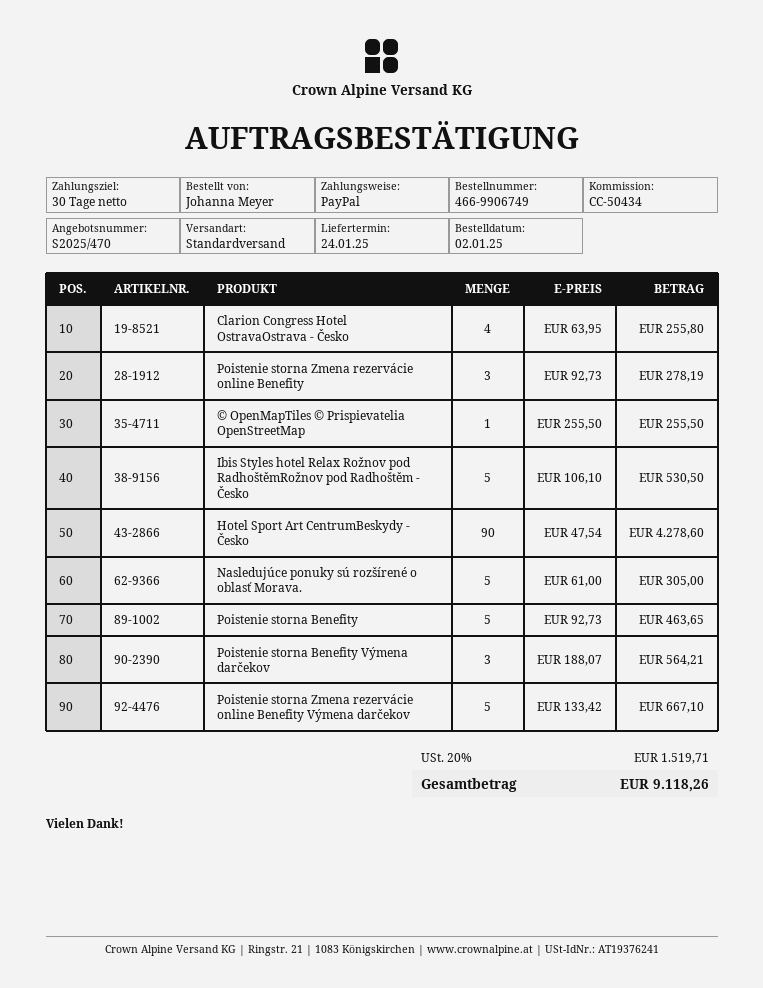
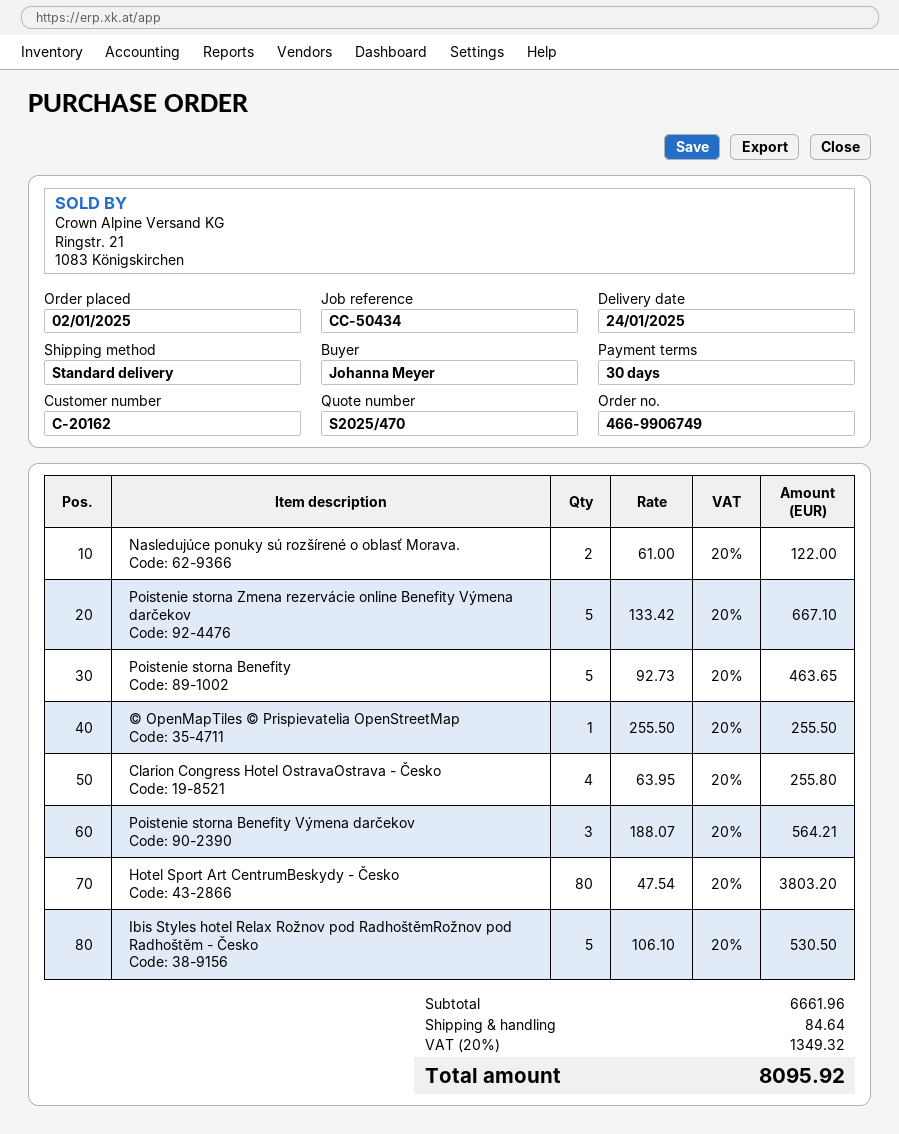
Poistenie storna Zmena rezervácie online Benefity: 3 x 92.73 = 278.19 -> none
Hotel Sport Art CentrumBeskydy - Česko: 90 x 47.54 = 4278.60 -> 80 x 47.54 = 3803.20
Nasledujúce ponuky sú rozšírené o oblasť Morava.: 5 x 61.00 = 305.00 -> 2 x 61.00 = 122.00
shipping: none -> 84.64
tax: 20% = 1519.71 -> 20% = 1349.32
total: 9118.26 -> 8095.92

